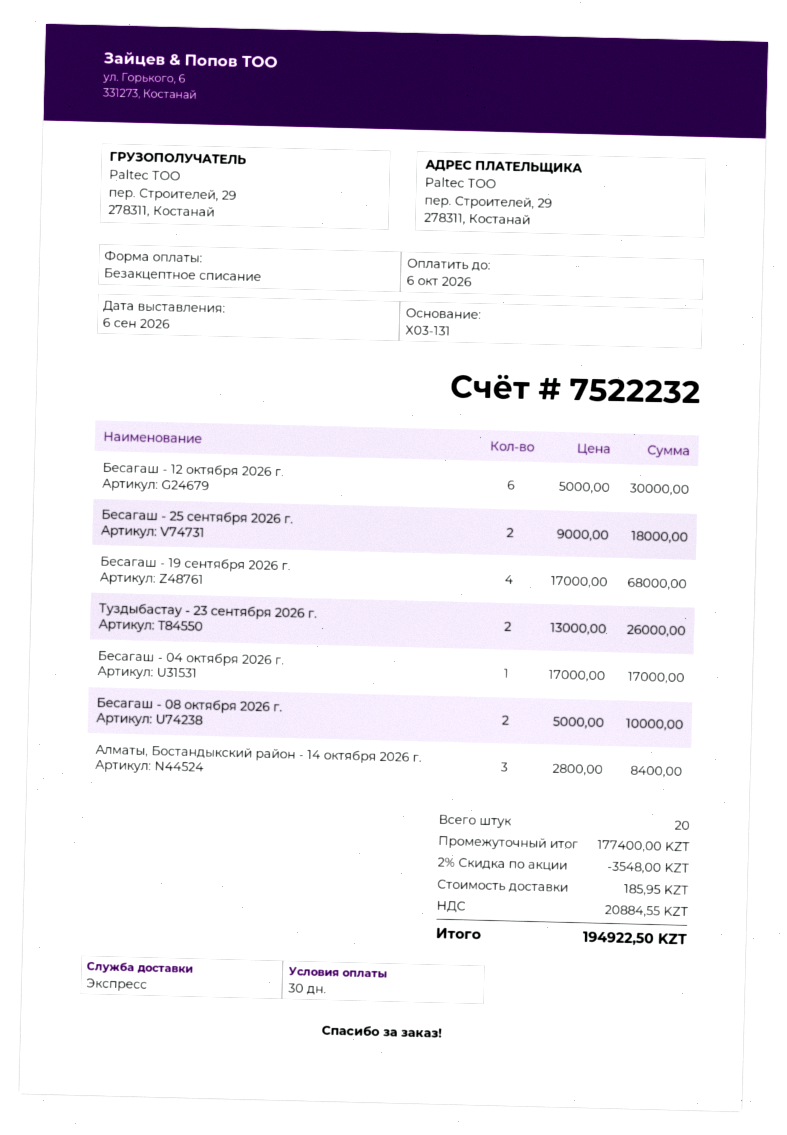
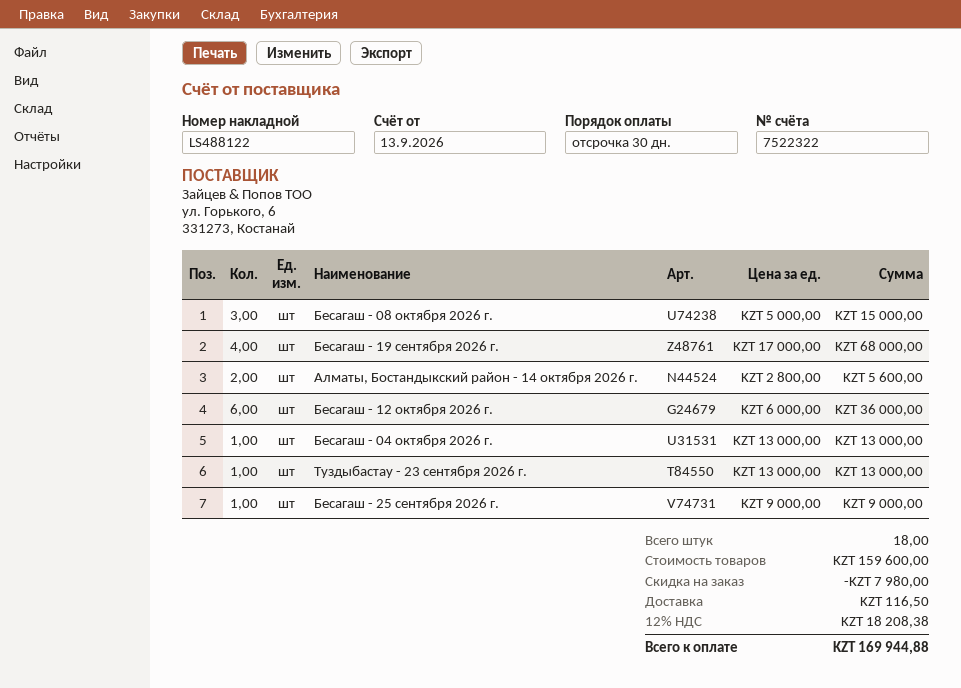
invoice number: 7522232 -> 7522322
invoice date: 2026-09-06 -> 2026-09-13
Бесагаш - 12 октября 2026 г.: 6 x 5000.00 = 30000.00 -> 6 x 6000.00 = 36000.00
Бесагаш - 25 сентября 2026 г.: 2 x 9000.00 = 18000.00 -> 1 x 9000.00 = 9000.00
Туздыбастау - 23 сентября 2026 г.: 2 x 13000.00 = 26000.00 -> 1 x 13000.00 = 13000.00
Бесагаш - 04 октября 2026 г.: 1 x 17000.00 = 17000.00 -> 1 x 13000.00 = 13000.00
Бесагаш - 08 октября 2026 г.: 2 x 5000.00 = 10000.00 -> 3 x 5000.00 = 15000.00
Алматы, Бостандыкский район - 14 октября 2026 г.: 3 x 2800.00 = 8400.00 -> 2 x 2800.00 = 5600.00
total quantity: 20 -> 18
subtotal: 177400.00 -> 159600.00
discount: 3548.00 -> 7980.00
shipping: 185.95 -> 116.50
tax: 20884.55 -> 18208.38
total: 194922.50 -> 169944.88

